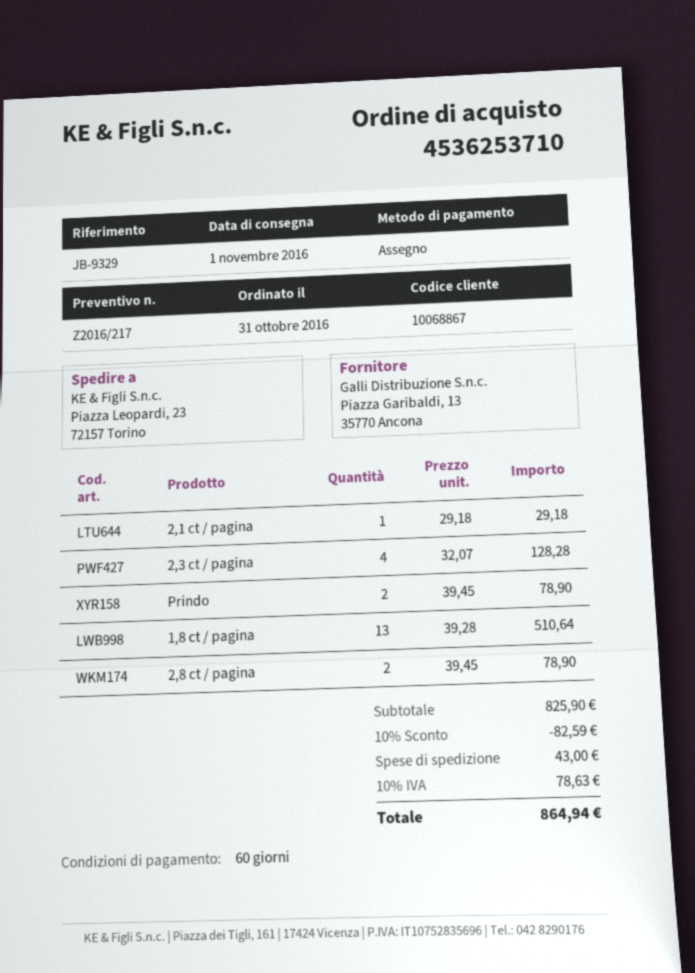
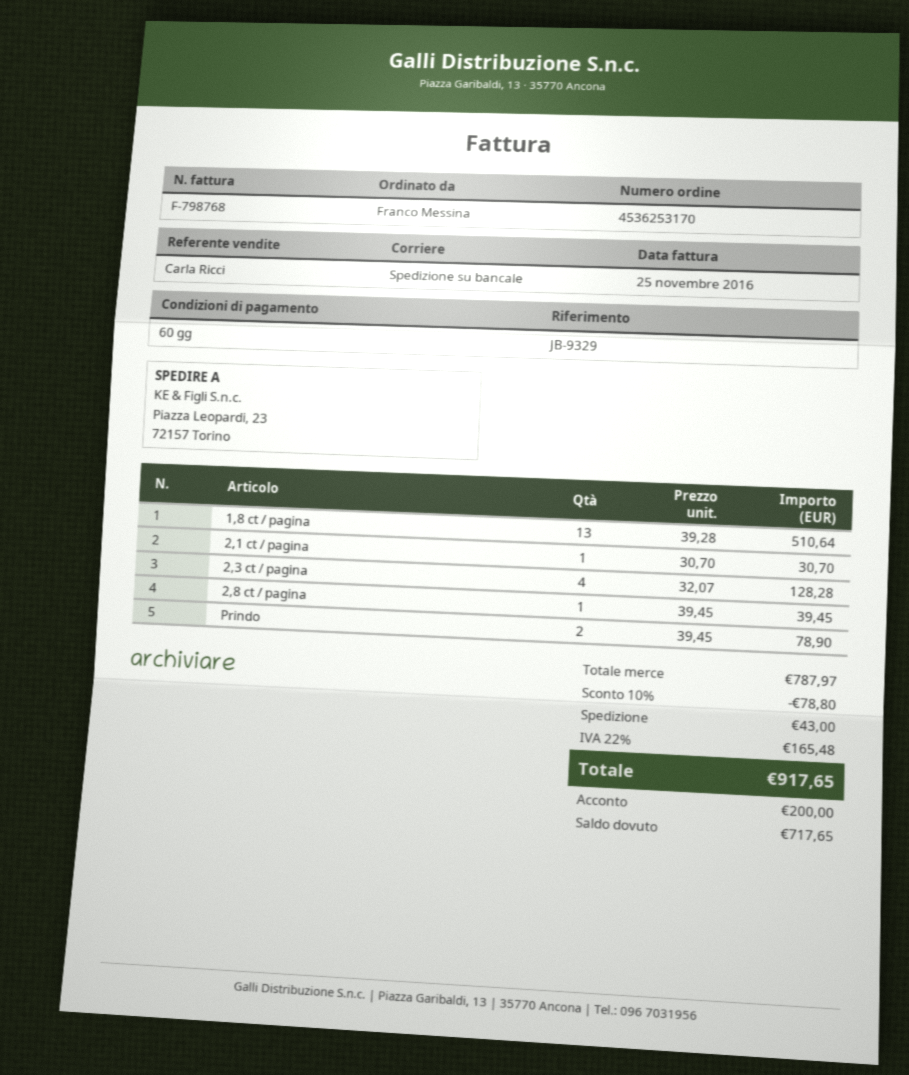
order number: 4536253710 -> 4536253170
2,1 ct / pagina: 1 x 29.18 = 29.18 -> 1 x 30.70 = 30.70
2,8 ct / pagina: 2 x 39.45 = 78.90 -> 1 x 39.45 = 39.45
subtotal: 825.90 -> 787.97
discount: 10% = 82.59 -> 10% = 78.80
tax: 10% = 78.63 -> 22% = 165.48
total: 864.94 -> 917.65

